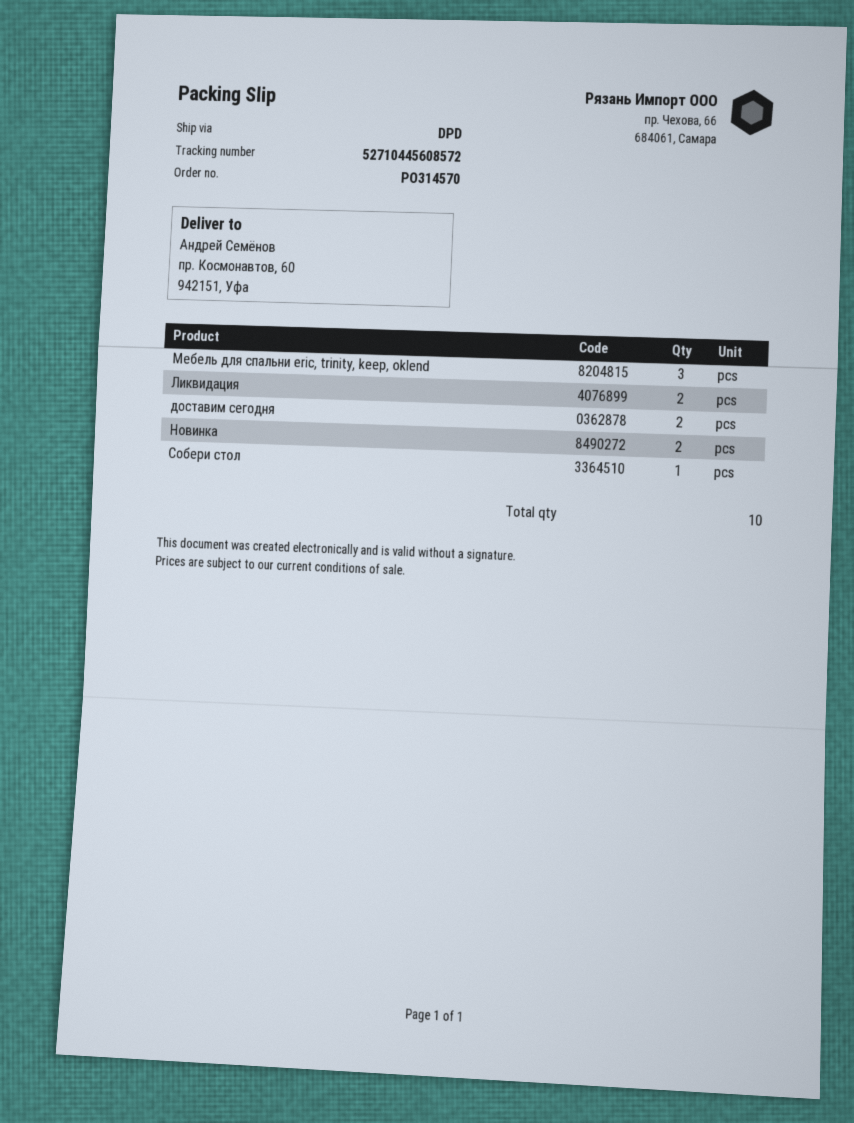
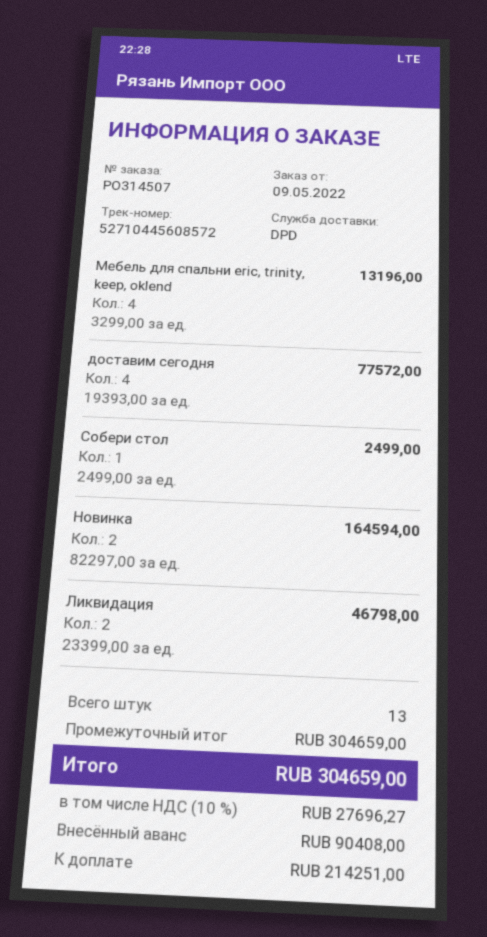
order number: PO314570 -> PO314507
Мебель для спальни eric, trinity, keep, oklend: 3 -> 4
доставим сегодня: 2 -> 4
total quantity: 10 -> 13

